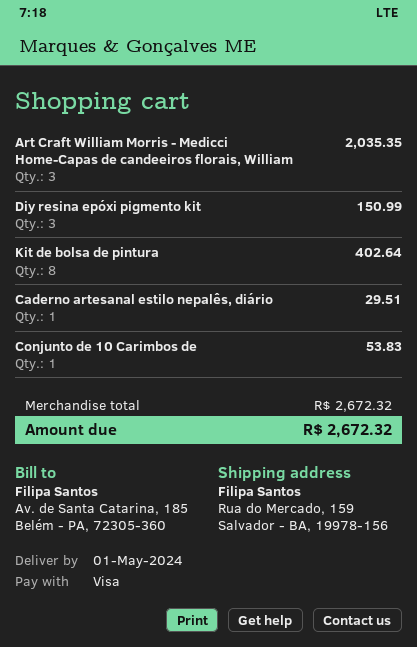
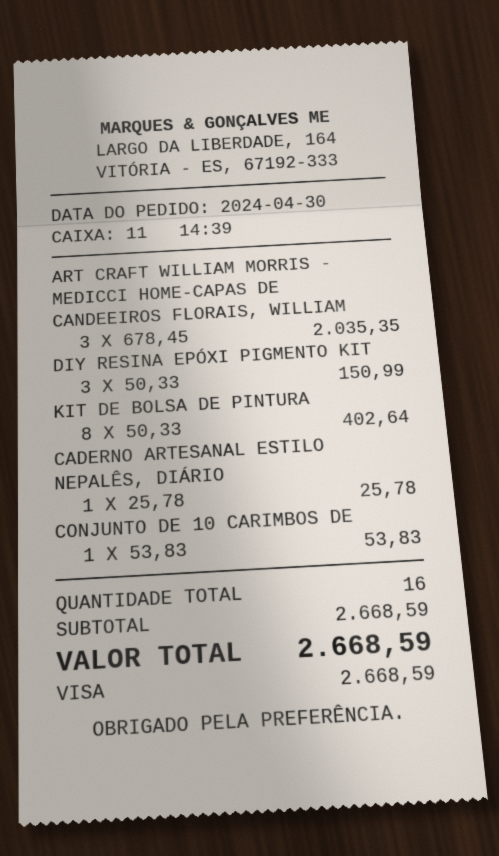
Caderno artesanal estilo nepalês, diário: 1 for 29.51 -> 1 for 25.78
subtotal: 2672.32 -> 2668.59
total: 2672.32 -> 2668.59

